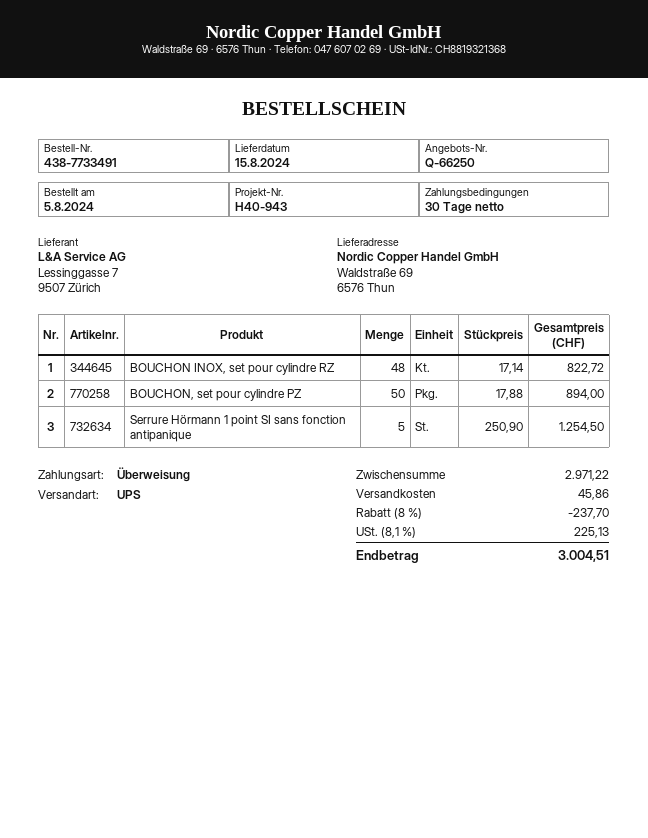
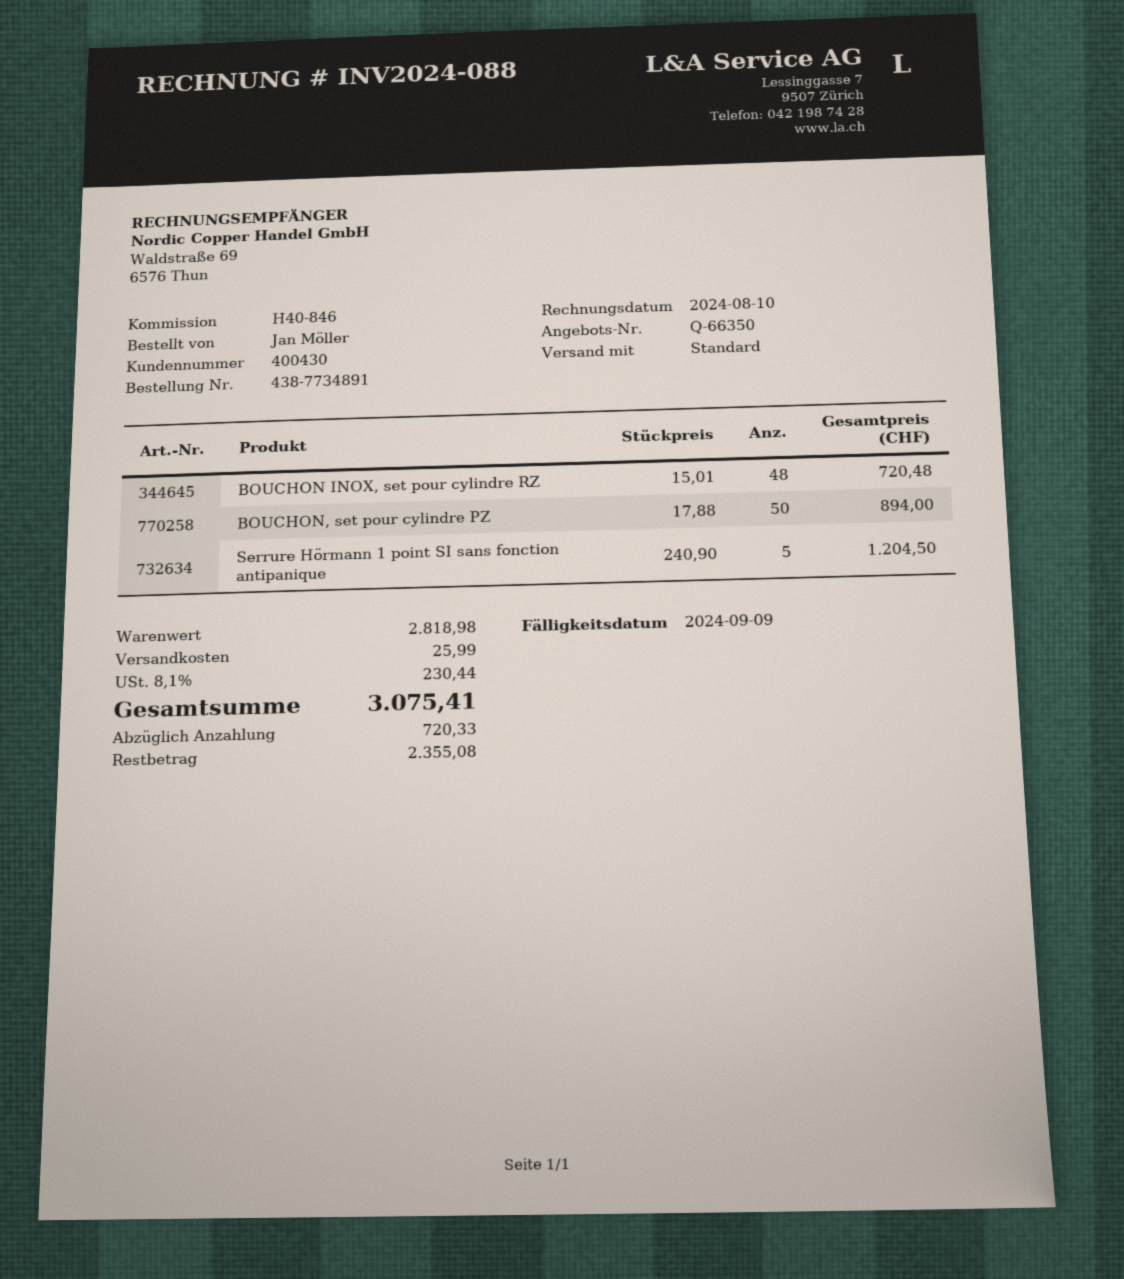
quote number: Q-66250 -> Q-66350
order number: 438-7733491 -> 438-7734891
reference: H40-943 -> H40-846
shipping method: UPS -> standard
BOUCHON INOX, set pour cylindre RZ: 48 x 17.14 = 822.72 -> 48 x 15.01 = 720.48
Serrure Hörmann 1 point SI sans fonction antipanique: 5 x 250.90 = 1254.50 -> 5 x 240.90 = 1204.50
subtotal: 2971.22 -> 2818.98
discount: 8% = 237.70 -> none
shipping: 45.86 -> 25.99
tax: 8.1% = 225.13 -> 8.1% = 230.44
total: 3004.51 -> 3075.41

